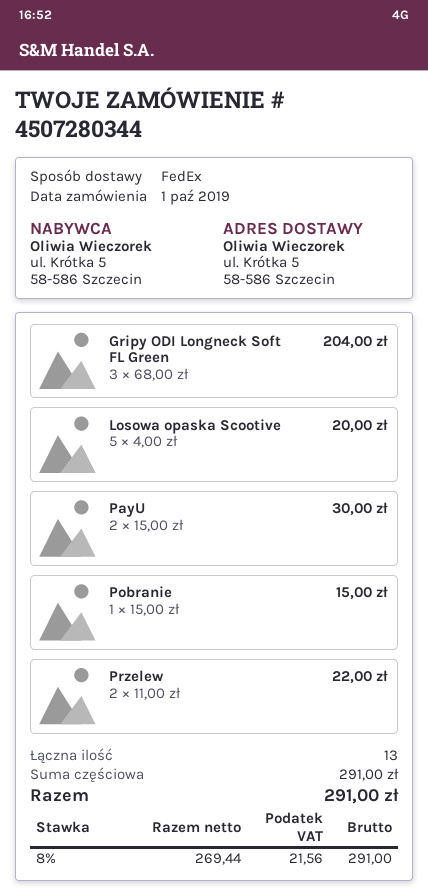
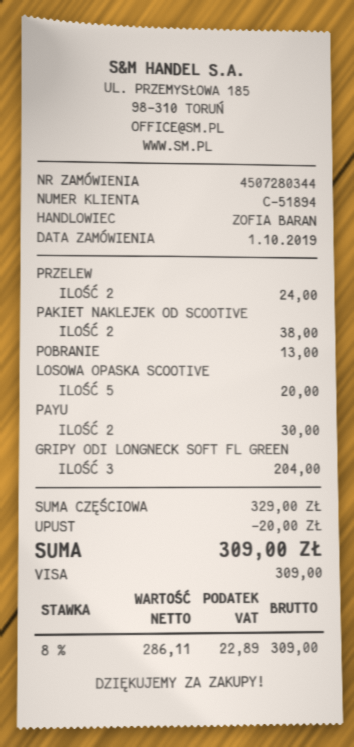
Pobranie: 1 for 15.00 -> 1 for 13.00
Przelew: 2 for 22.00 -> 2 for 24.00
PAKIET NAKLEJEK OD SCOOTIVE: none -> 2 for 38.00
subtotal: 291.00 -> 329.00
discount: none -> 20.00
net: 269.44 -> 286.11
tax: 8% = 21.56 -> 8% = 22.89
total: 291.00 -> 309.00

